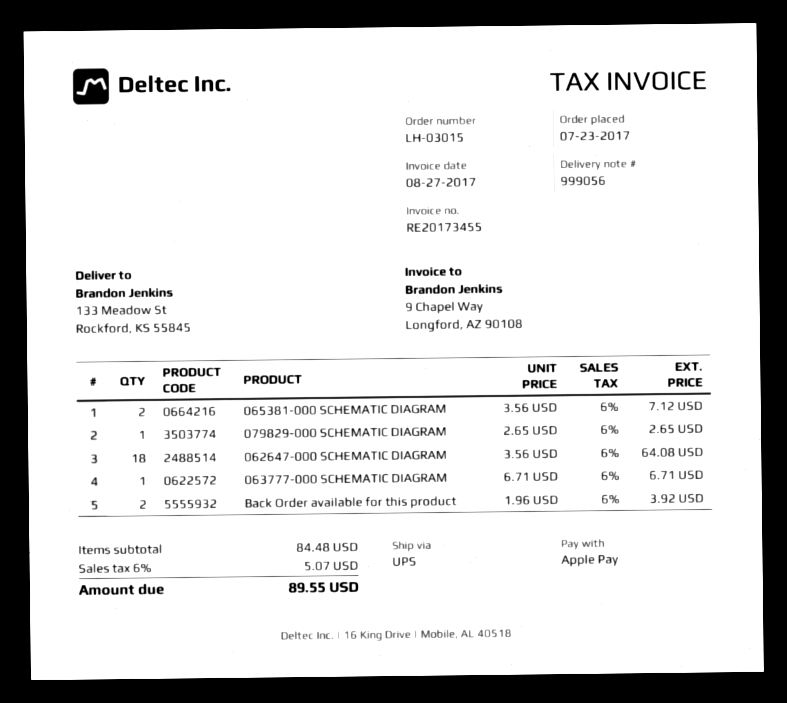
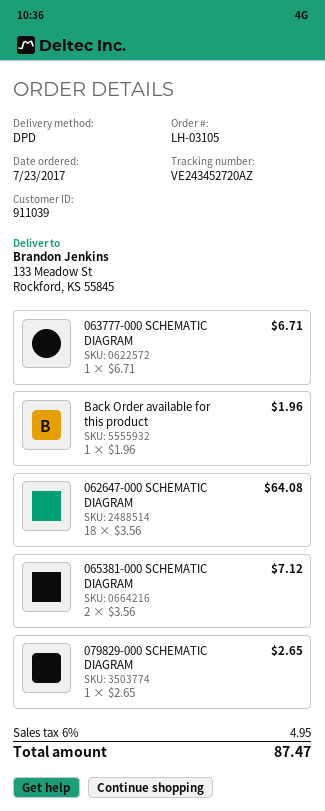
order number: LH-03015 -> LH-03105
shipping method: UPS -> DPD
Back Order available for this product: 2 x 1.96 = 3.92 -> 1 x 1.96 = 1.96
tax: 6% = 5.07 -> 6% = 4.95
total: 89.55 -> 87.47

